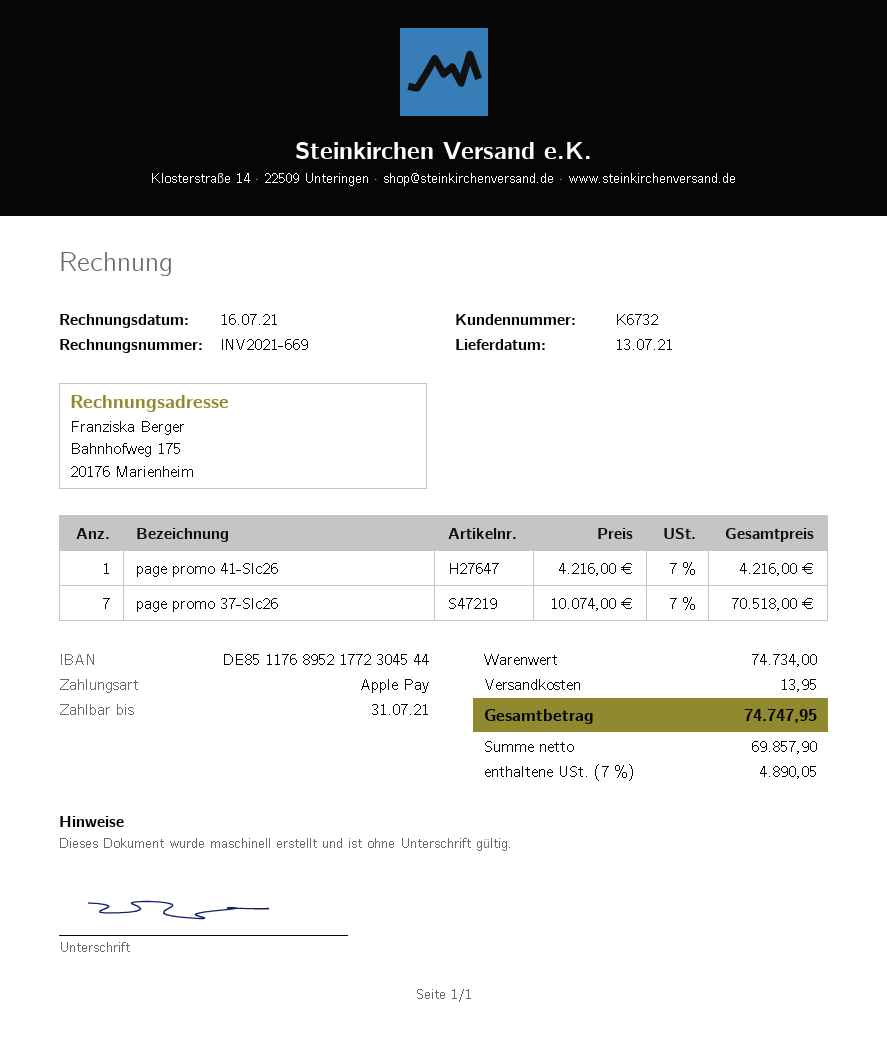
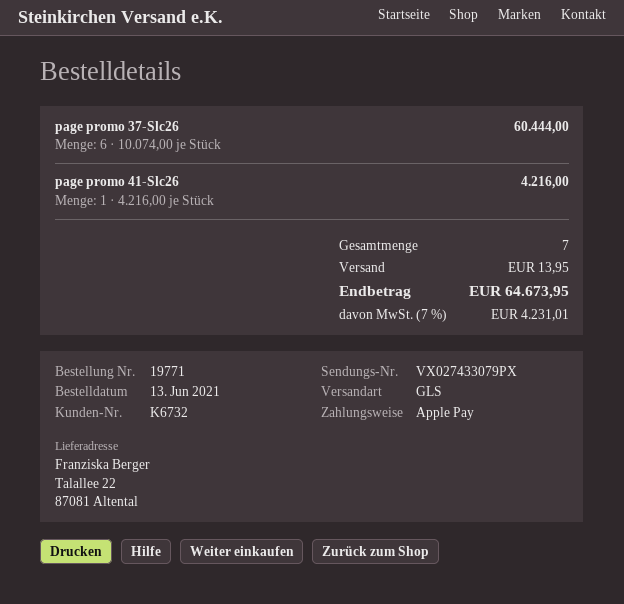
page promo 37-Slc26: 7 x 10074.00 = 70518.00 -> 6 x 10074.00 = 60444.00
tax: 7% = 4890.05 -> 7% = 4231.01
total: 74747.95 -> 64673.95

